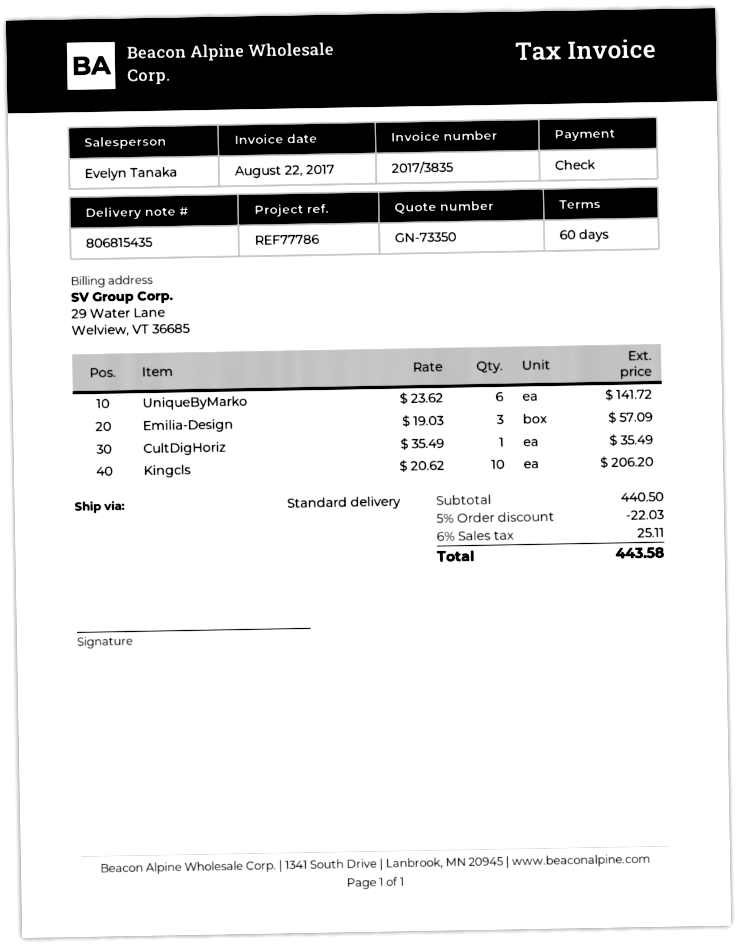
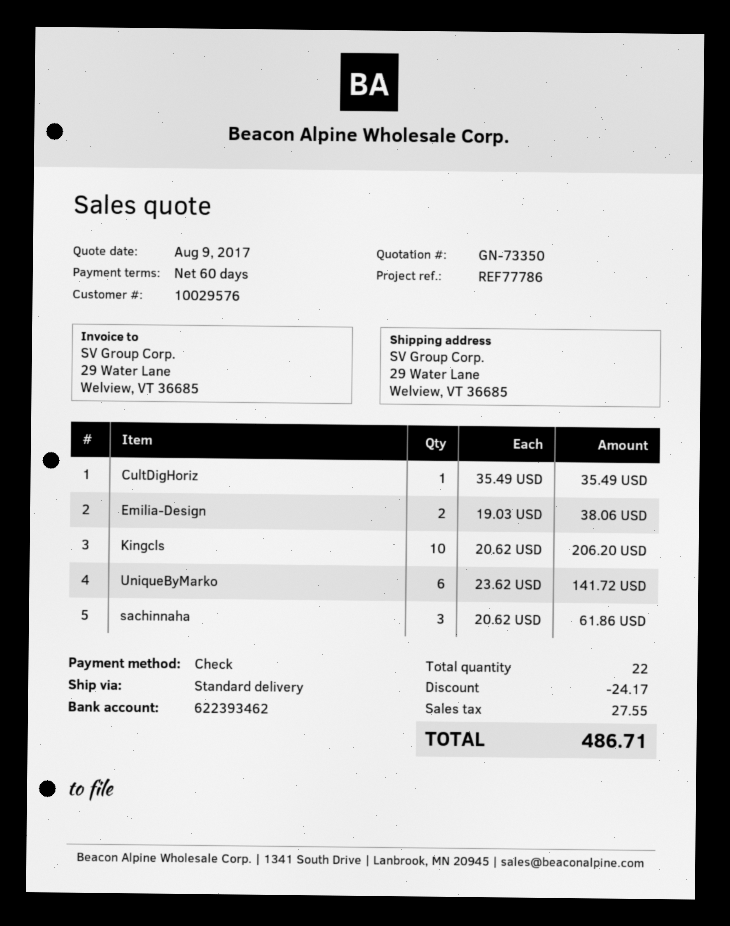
Emilia-Design: 3 x 19.03 = 57.09 -> 2 x 19.03 = 38.06
sachinnaha: none -> 3 x 20.62 = 61.86
discount: 22.03 -> 24.17
tax: 25.11 -> 27.55
total: 443.58 -> 486.71

